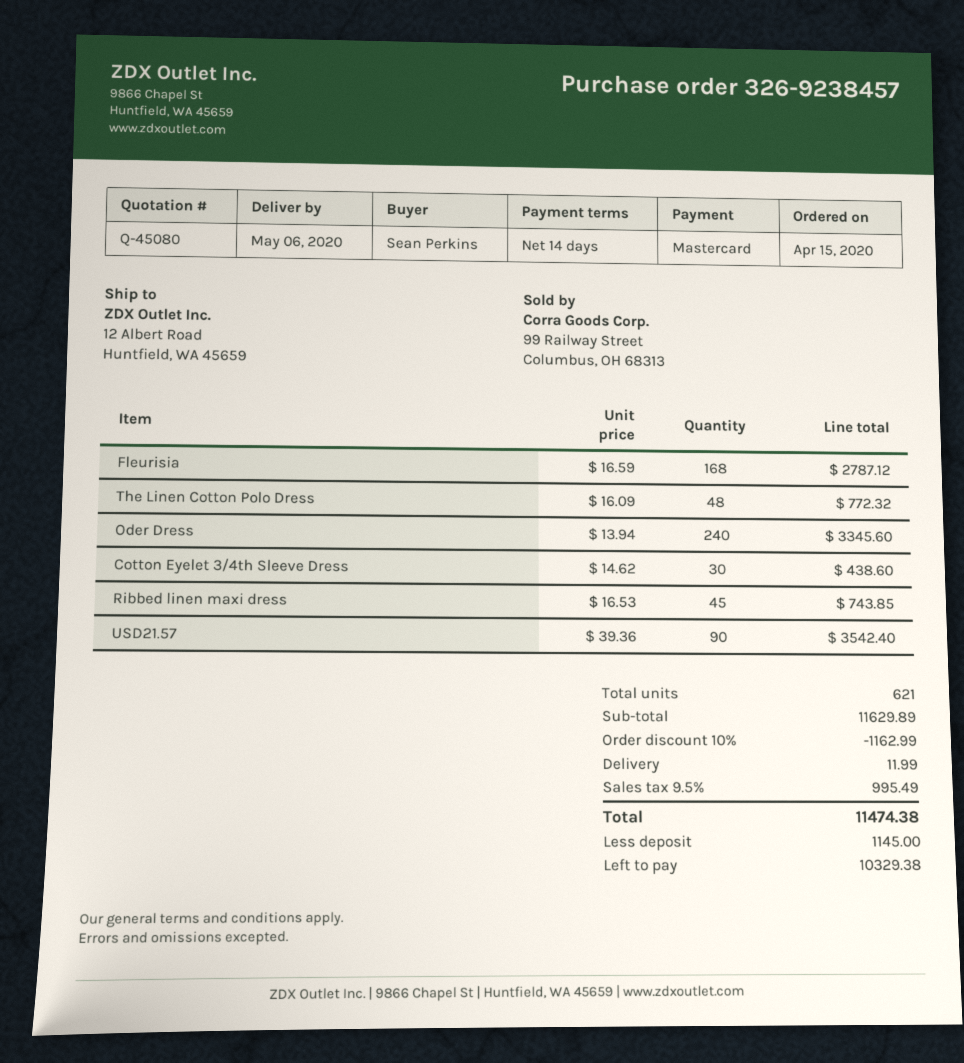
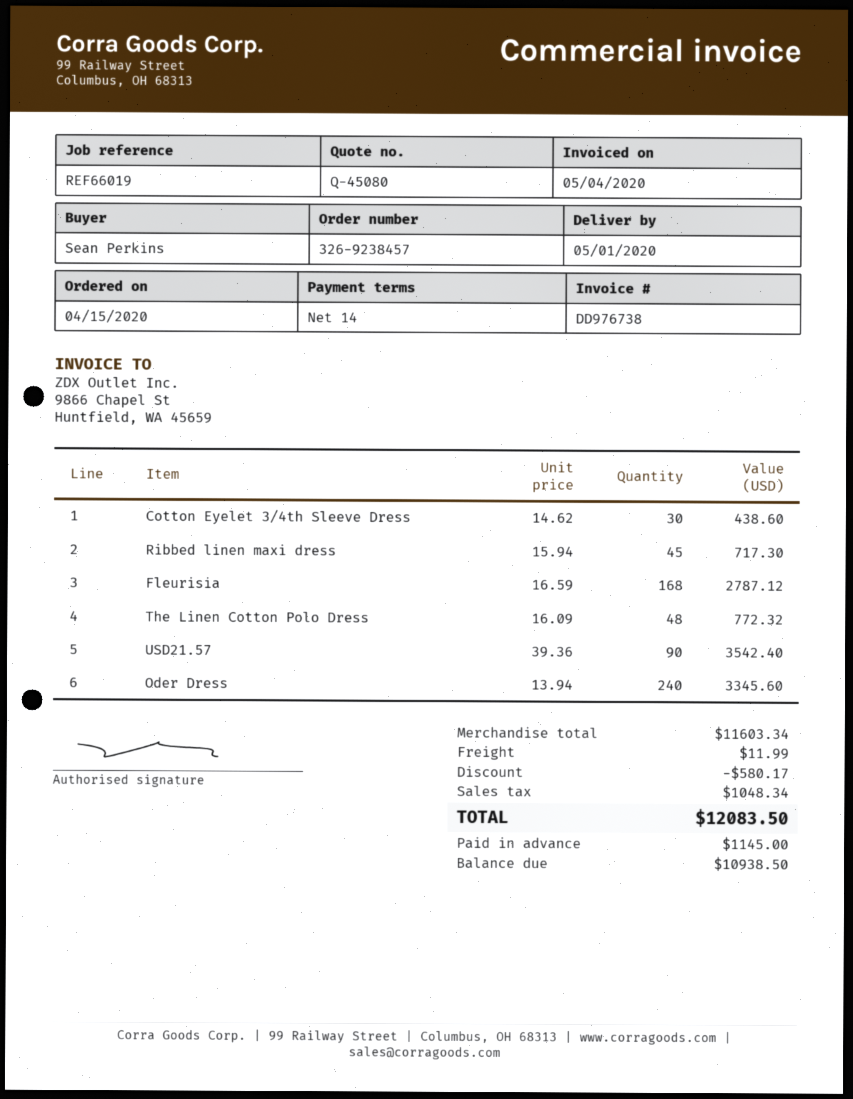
delivery date: 2020-05-06 -> 2020-05-01
Ribbed linen maxi dress: 45 x 16.53 = 743.85 -> 45 x 15.94 = 717.30
subtotal: 11629.89 -> 11603.34
discount: 1162.99 -> 580.17
tax: 995.49 -> 1048.34
total: 11474.38 -> 12083.50
balance: 10329.38 -> 10938.50

